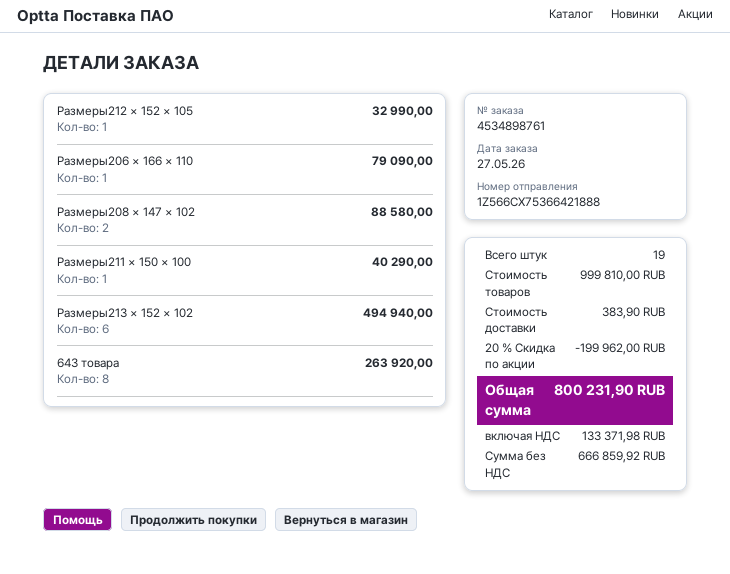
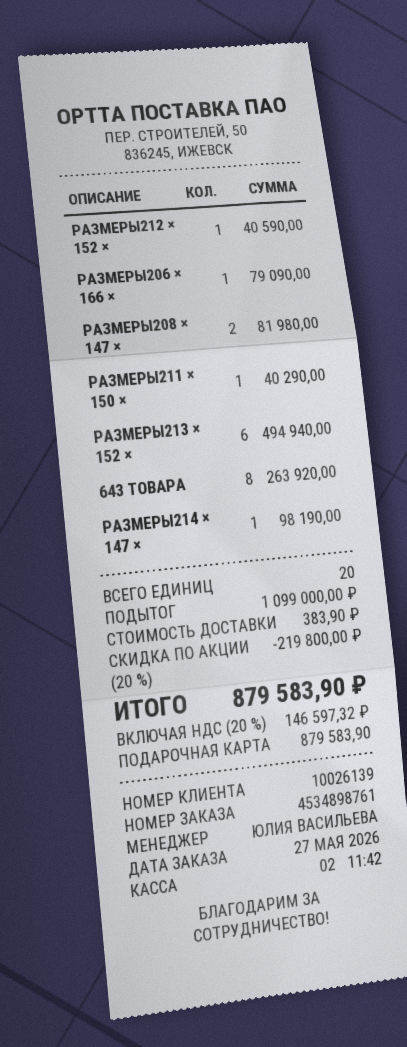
Размеры212 × 152 × 105: 1 for 32990.00 -> 1 for 40590.00
Размеры208 × 147 × 102: 2 for 88580.00 -> 2 for 81980.00
РАЗМЕРЫ214 × 147 ×: none -> 1 for 98190.00
total quantity: 19 -> 20
subtotal: 999810.00 -> 1099000.00
discount: 20% = 199962.00 -> 20% = 219800.00
tax: 133371.98 -> 146597.32
total: 800231.90 -> 879583.90

